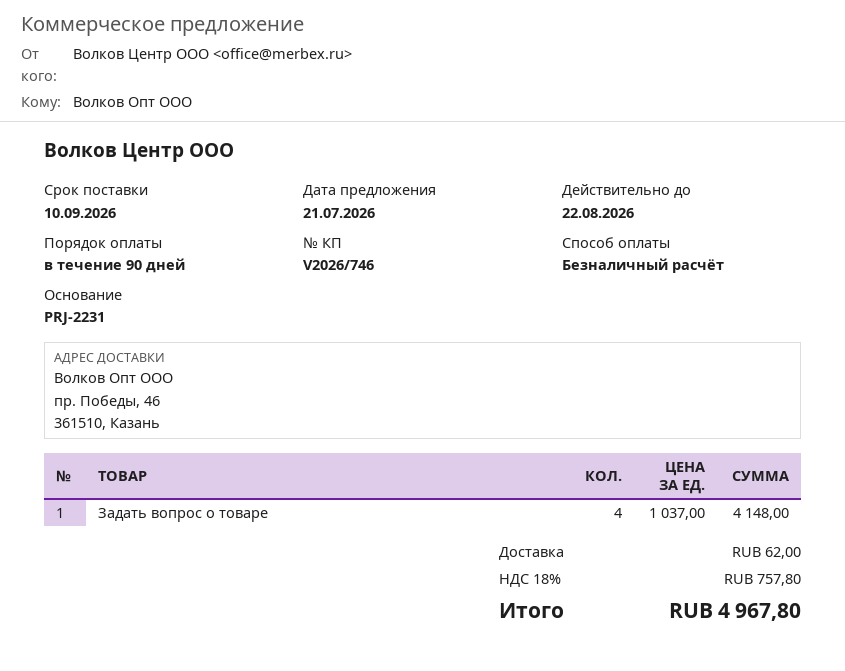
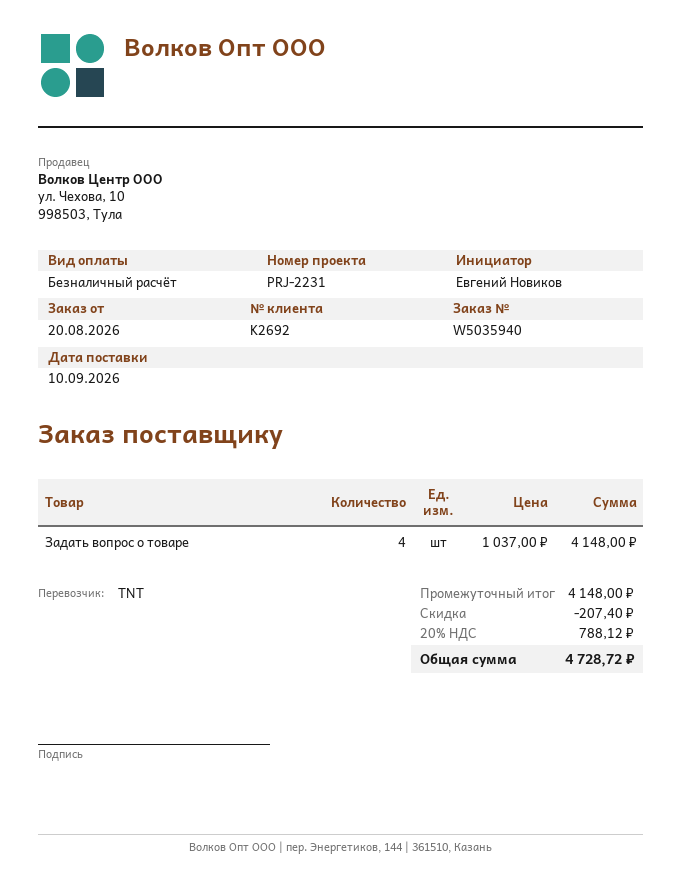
discount: none -> 207.40
shipping: 62.00 -> none
tax: 18% = 757.80 -> 20% = 788.12
total: 4967.80 -> 4728.72

